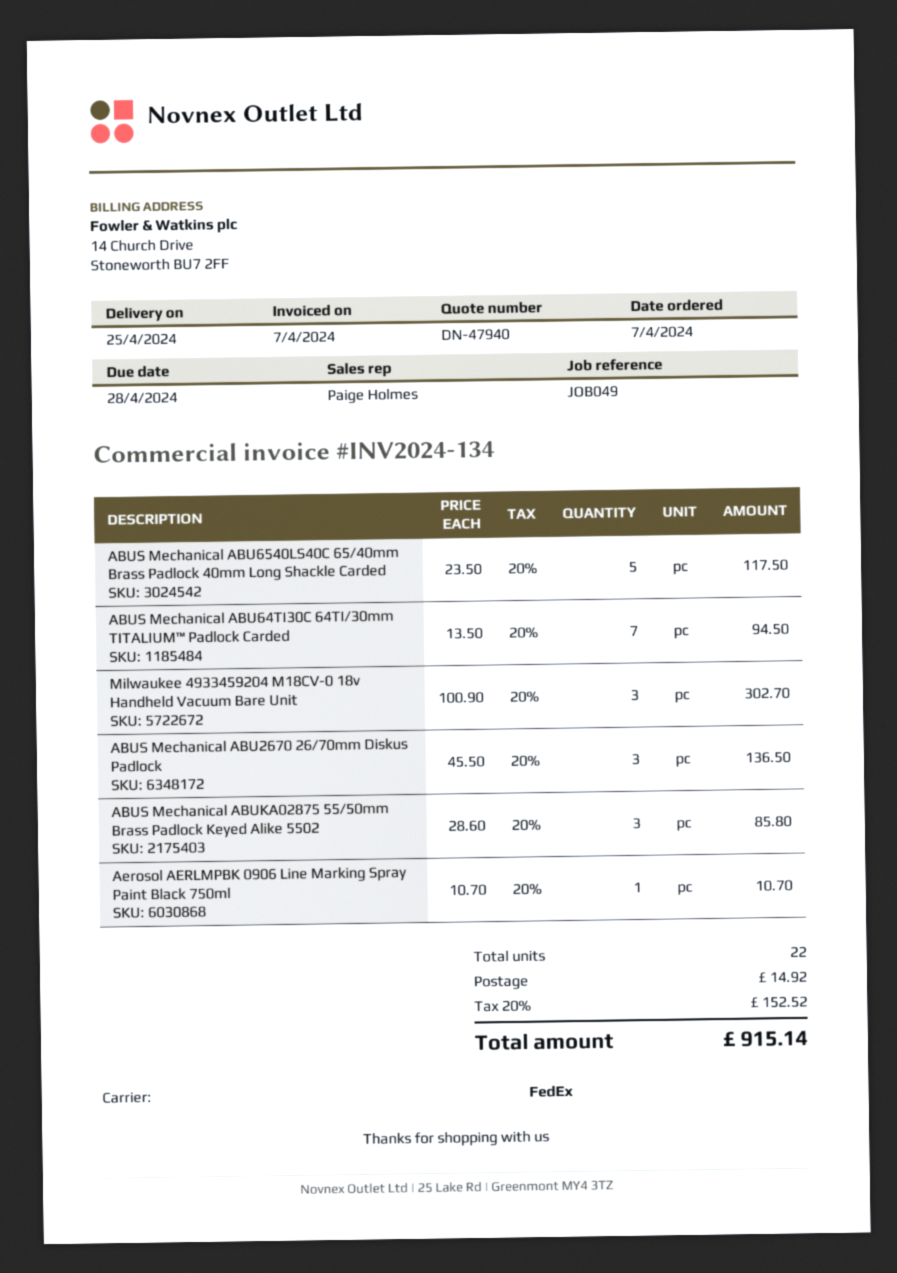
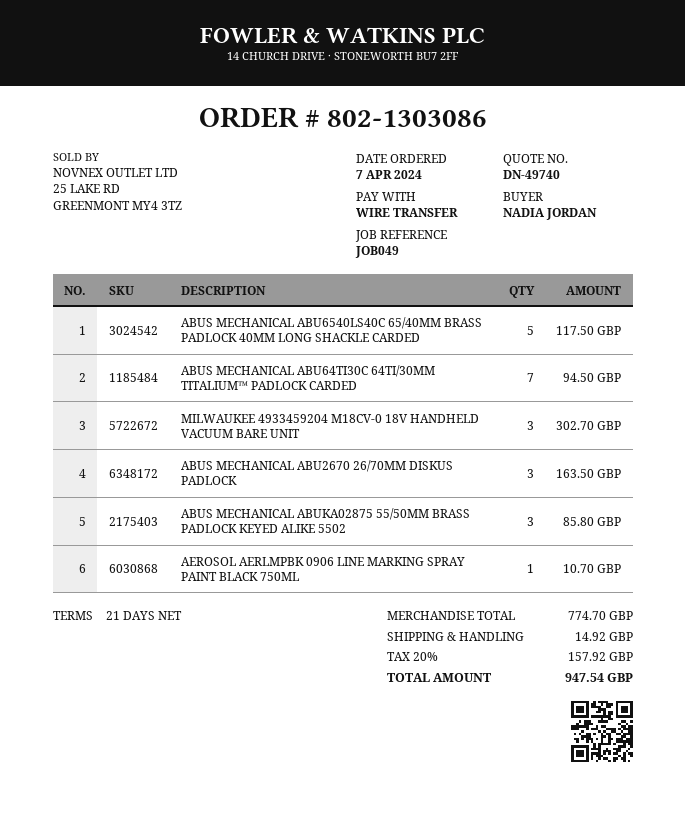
quote number: DN-47940 -> DN-49740
ABUS Mechanical ABU2670 26/70mm Diskus Padlock: 3 for 136.50 -> 3 for 163.50
tax: 20% = 152.52 -> 20% = 157.92
total: 915.14 -> 947.54

